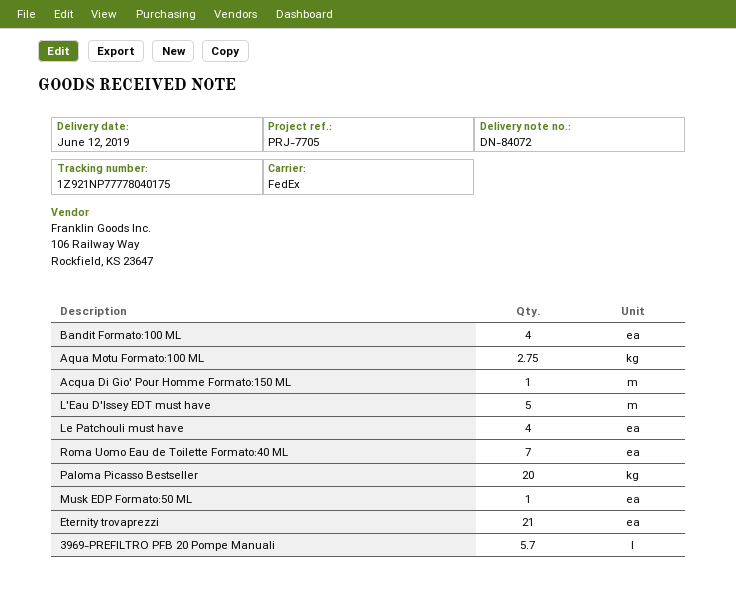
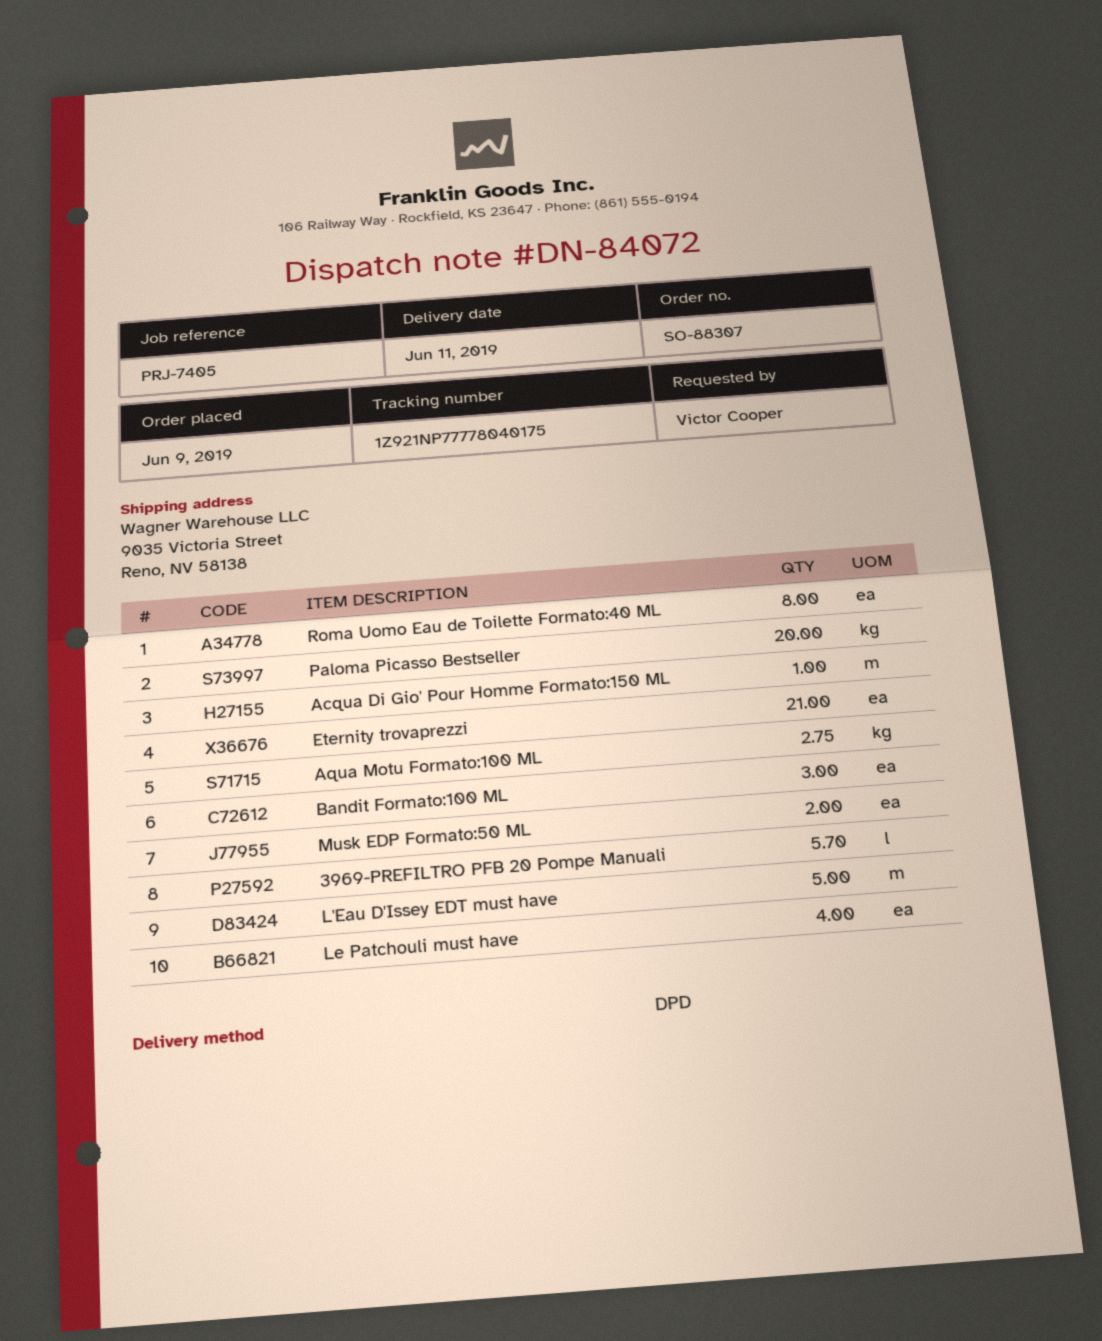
delivery date: 2019-06-12 -> 2019-06-11
reference: PRJ-7705 -> PRJ-7405
shipping method: FedEx -> DPD
Bandit Formato:100 ML: 4 -> 3
Roma Uomo Eau de Toilette Formato:40 ML: 7 -> 8
Musk EDP Formato:50 ML: 1 -> 2

